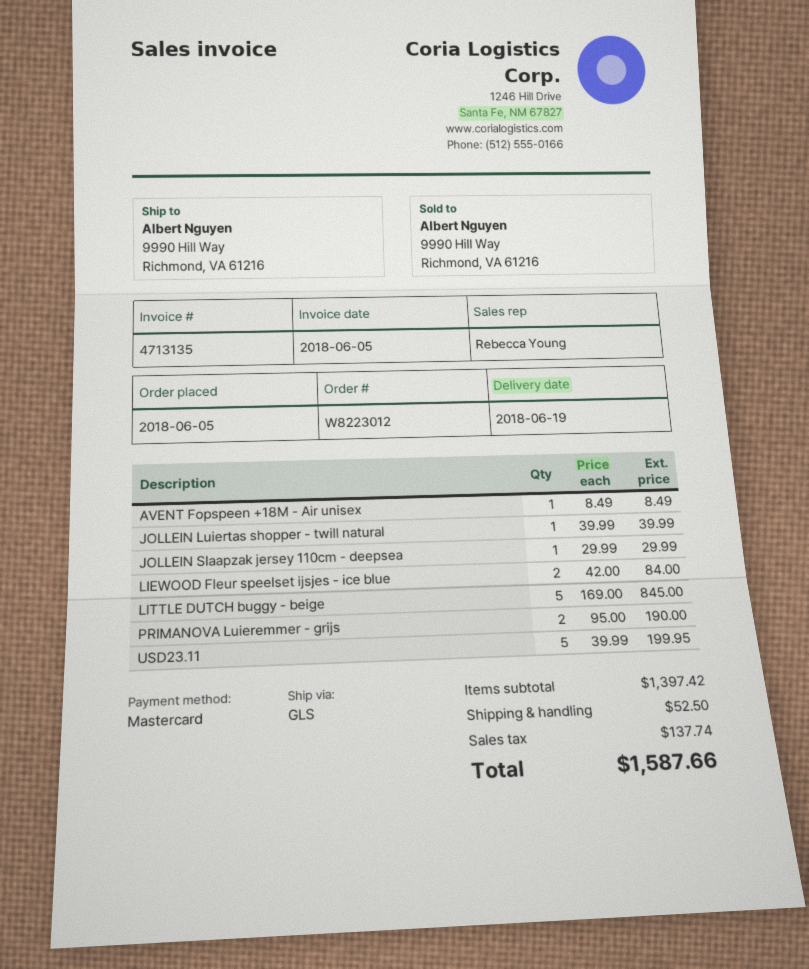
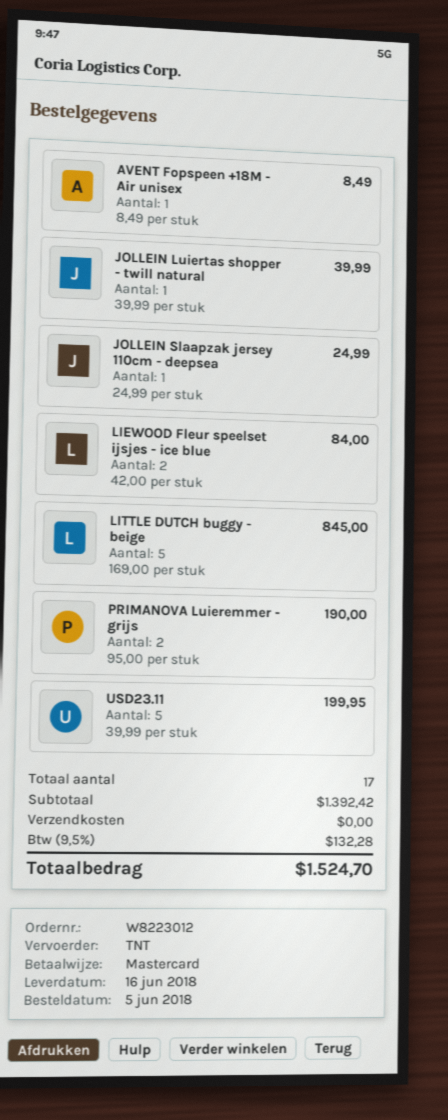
delivery date: 2018-06-19 -> 2018-06-16
shipping method: GLS -> TNT
JOLLEIN Slaapzak jersey 110cm - deepsea: 1 x 29.99 = 29.99 -> 1 x 24.99 = 24.99
subtotal: 1397.42 -> 1392.42
shipping: 52.50 -> 0.00
tax: 137.74 -> 132.28
total: 1587.66 -> 1524.70

